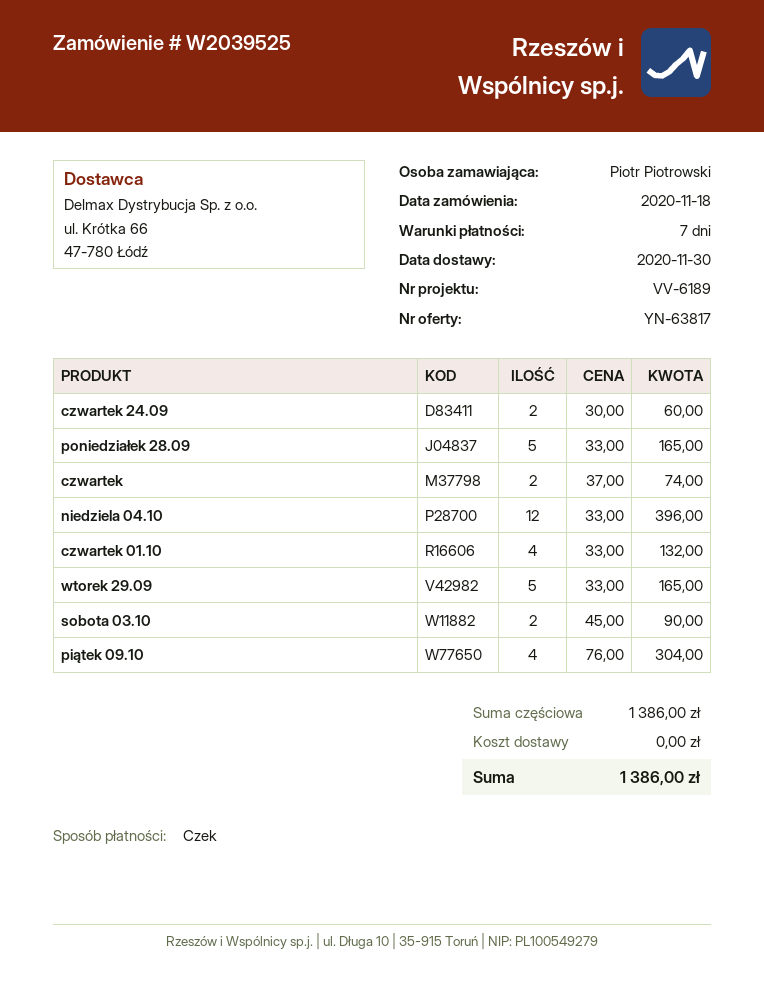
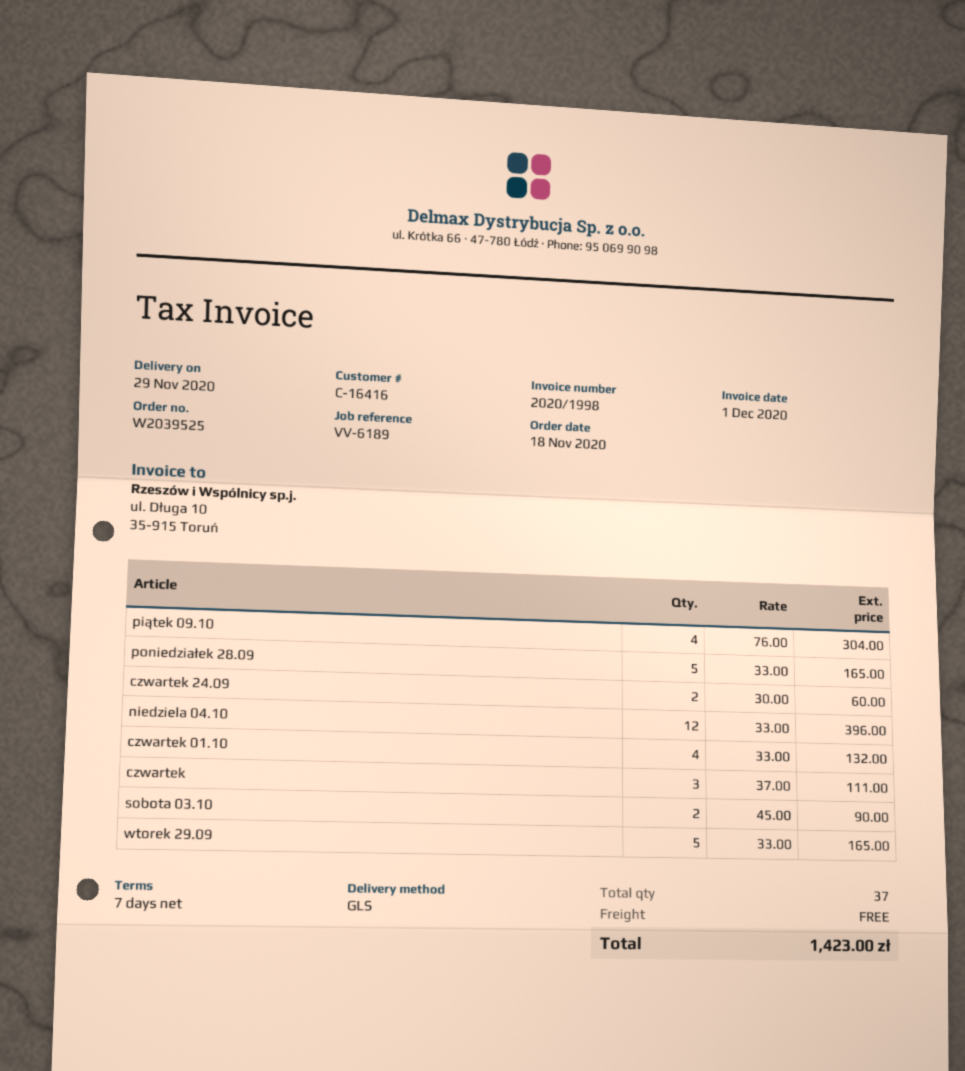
delivery date: 2020-11-30 -> 2020-11-29
czwartek: 2 x 37.00 = 74.00 -> 3 x 37.00 = 111.00
total: 1386.00 -> 1423.00

